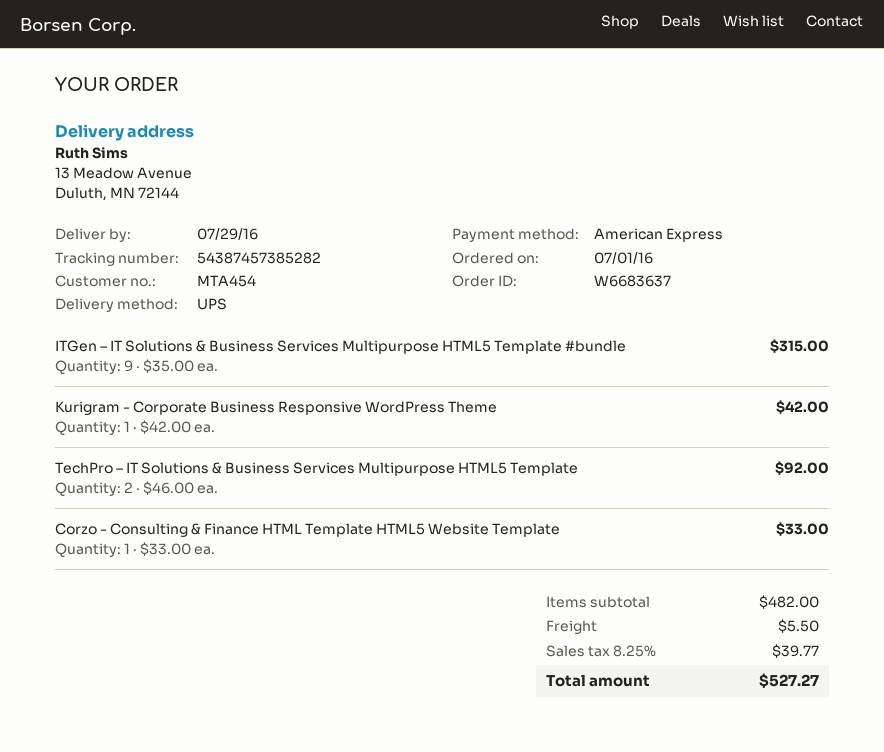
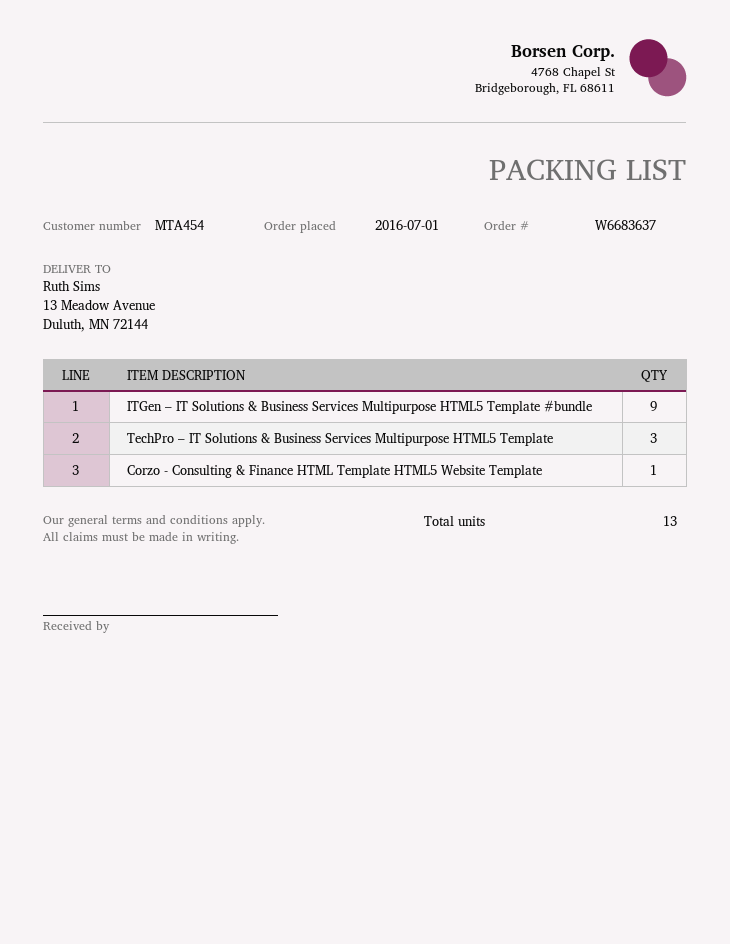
Kurigram - Corporate Business Responsive WordPress Theme: 1 -> none
TechPro – IT Solutions & Business Services Multipurpose HTML5 Template: 2 -> 3

